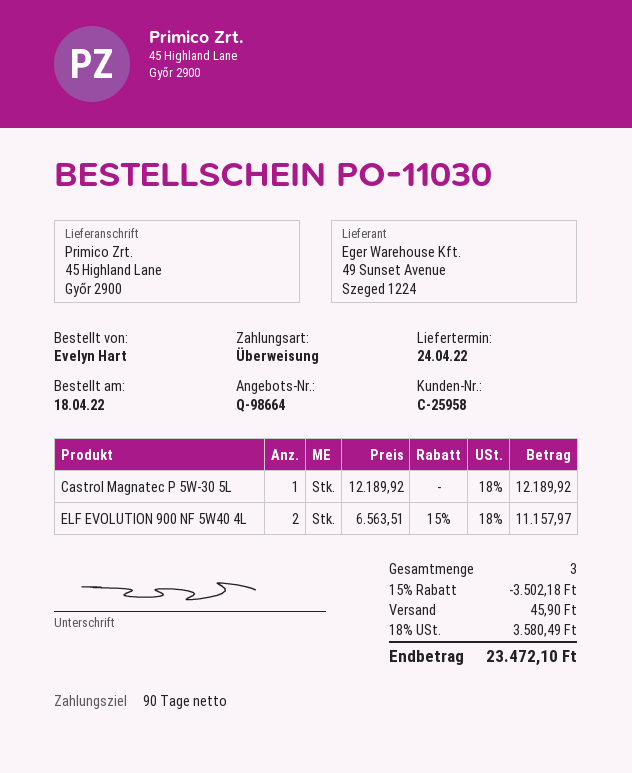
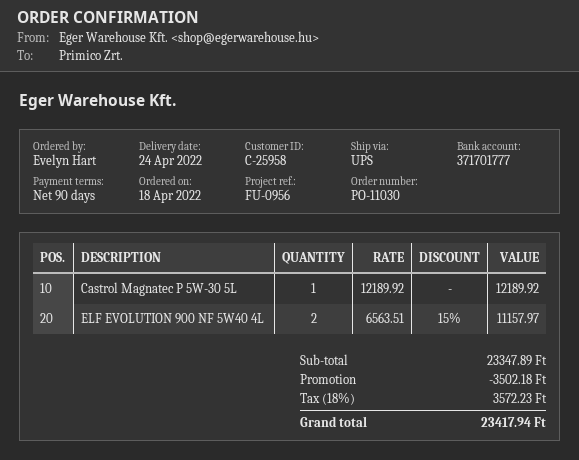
shipping: 45.90 -> none
tax: 18% = 3580.49 -> 18% = 3572.23
total: 23472.10 -> 23417.94

